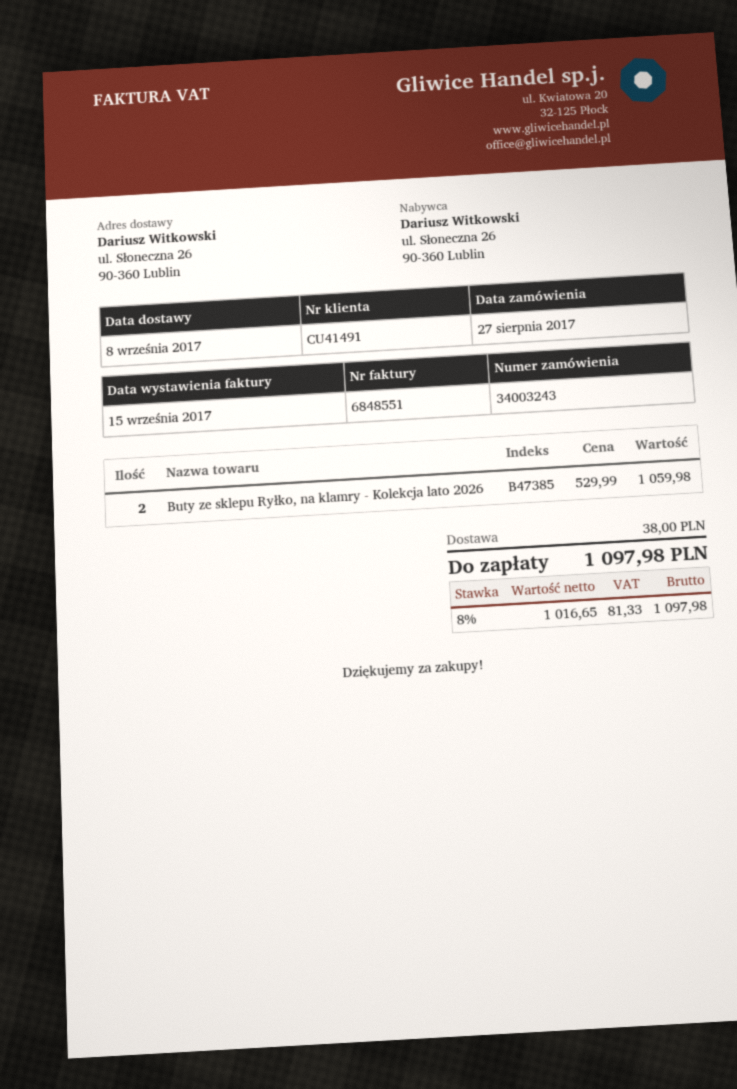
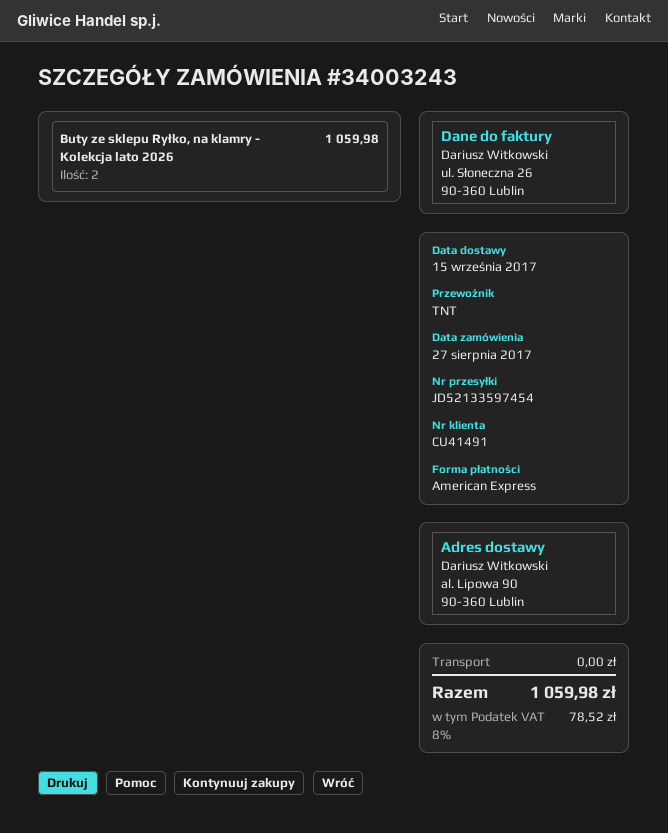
delivery date: 2017-09-08 -> 2017-09-15
ship to: ul. Słoneczna 26, 90-360 Lublin -> al. Lipowa 90, 90-360 Lublin
shipping: 38.00 -> 0.00
tax: 8% = 81.33 -> 8% = 78.52
total: 1097.98 -> 1059.98

